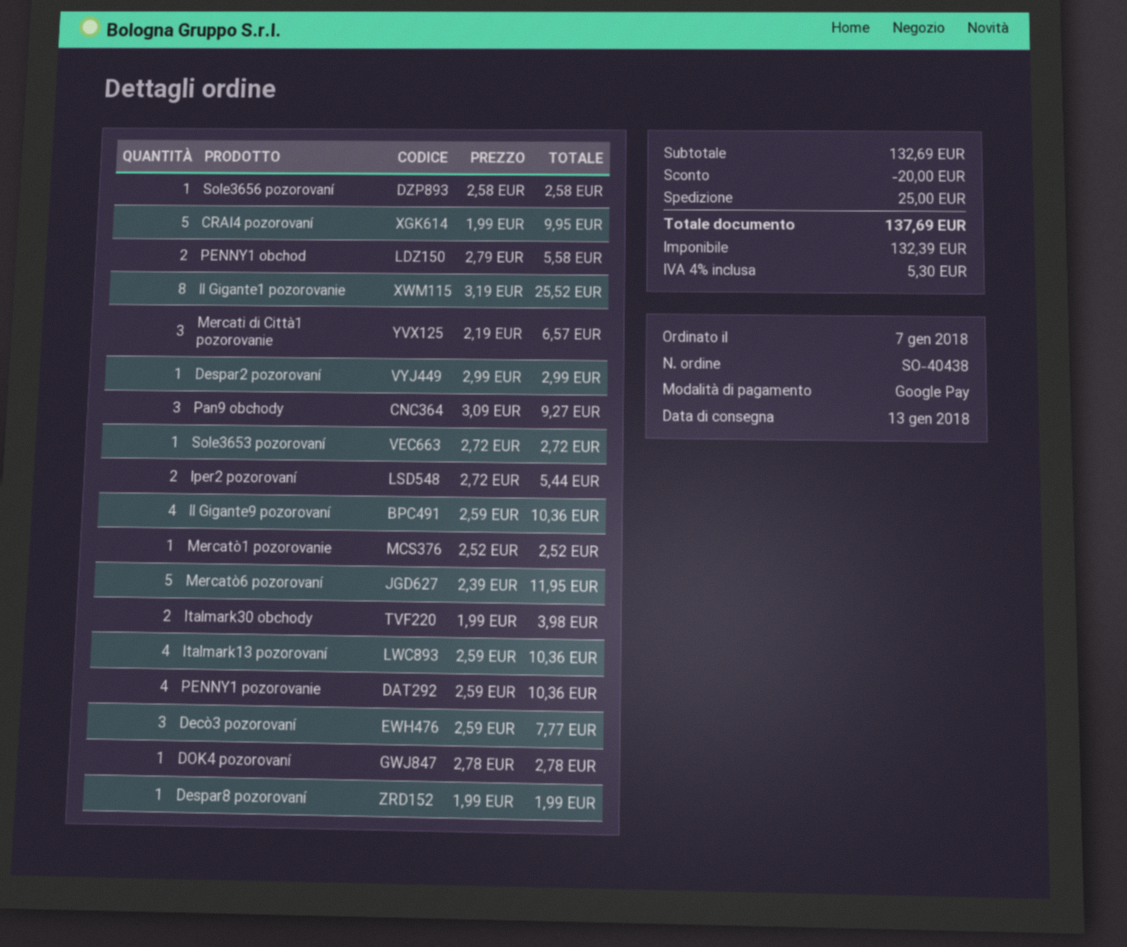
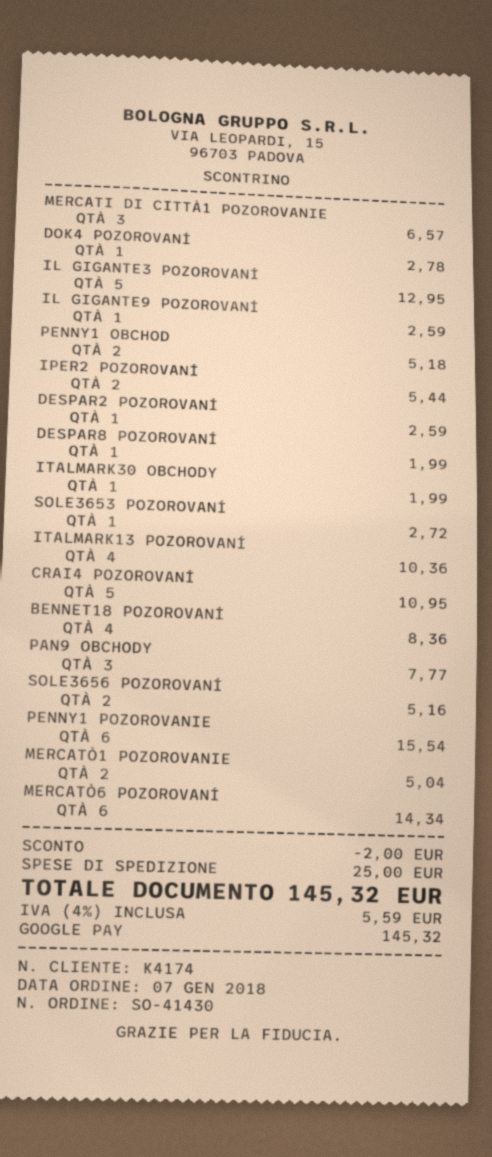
order number: SO-40438 -> SO-41430
Sole3656 pozorovaní: 1 for 2.58 -> 2 for 5.16
CRAI4 pozorovaní: 5 for 9.95 -> 5 for 10.95
PENNY1 obchod: 2 for 5.58 -> 2 for 5.18
Il Gigante1 pozorovanie: 8 for 25.52 -> none
Despar2 pozorovaní: 1 for 2.99 -> 1 for 2.59
Pan9 obchody: 3 for 9.27 -> 3 for 7.77
Il Gigante9 pozorovaní: 4 for 10.36 -> 1 for 2.59
Mercatò1 pozorovanie: 1 for 2.52 -> 2 for 5.04
Mercatò6 pozorovaní: 5 for 11.95 -> 6 for 14.34
Italmark30 obchody: 2 for 3.98 -> 1 for 1.99
PENNY1 pozorovanie: 4 for 10.36 -> 6 for 15.54
Decò3 pozorovaní: 3 for 7.77 -> none
IL GIGANTE3 POZOROVANÍ: none -> 5 for 12.95
BENNET18 POZOROVANÍ: none -> 4 for 8.36
discount: 20.00 -> 2.00
tax: 4% = 5.30 -> 4% = 5.59
total: 137.69 -> 145.32

